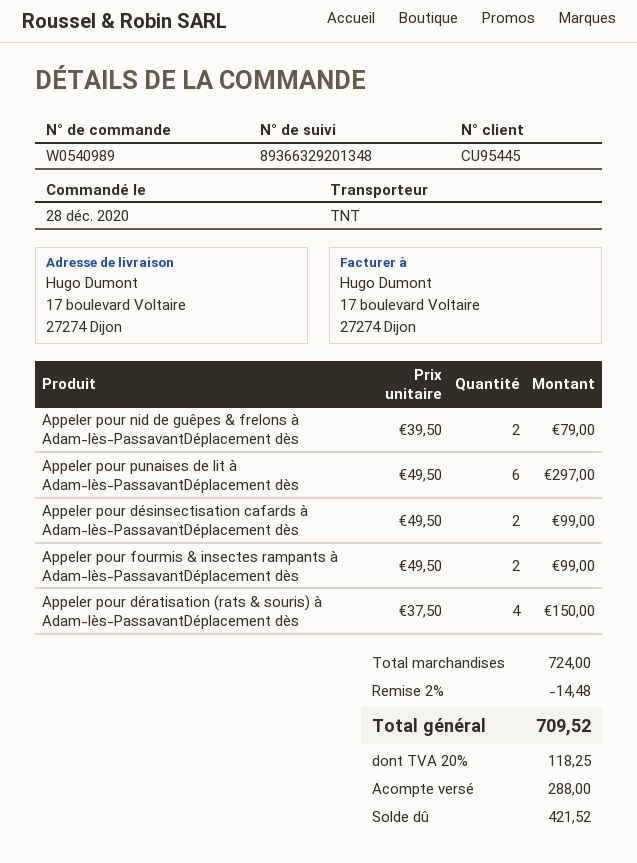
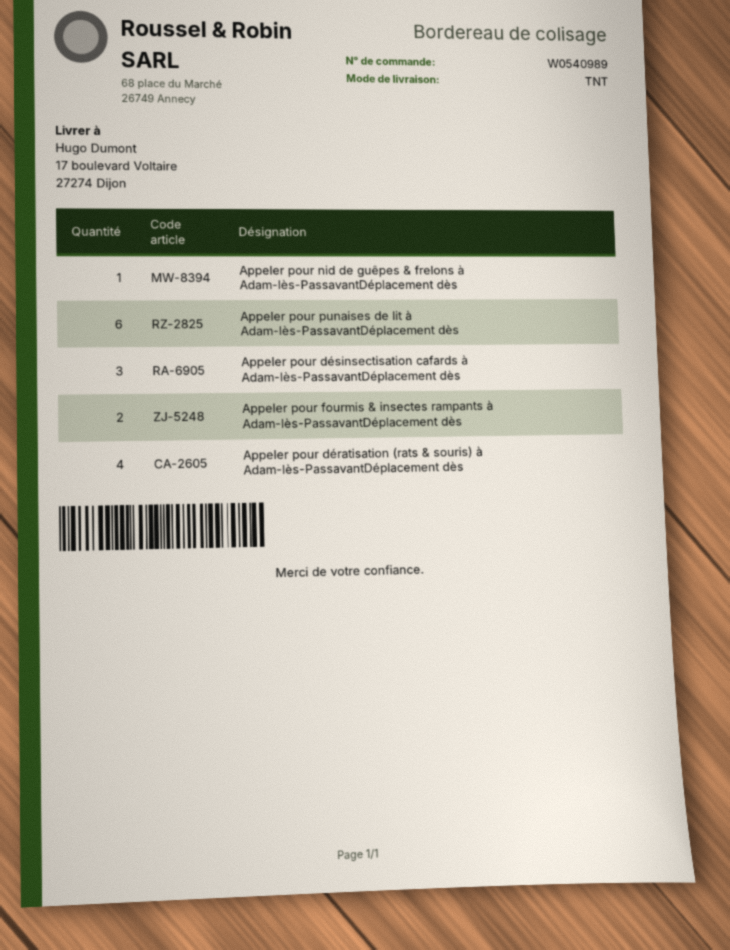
Appeler pour nid de guêpes & frelons à Adam-lès-PassavantDéplacement dès: 2 -> 1
Appeler pour désinsectisation cafards à Adam-lès-PassavantDéplacement dès: 2 -> 3

